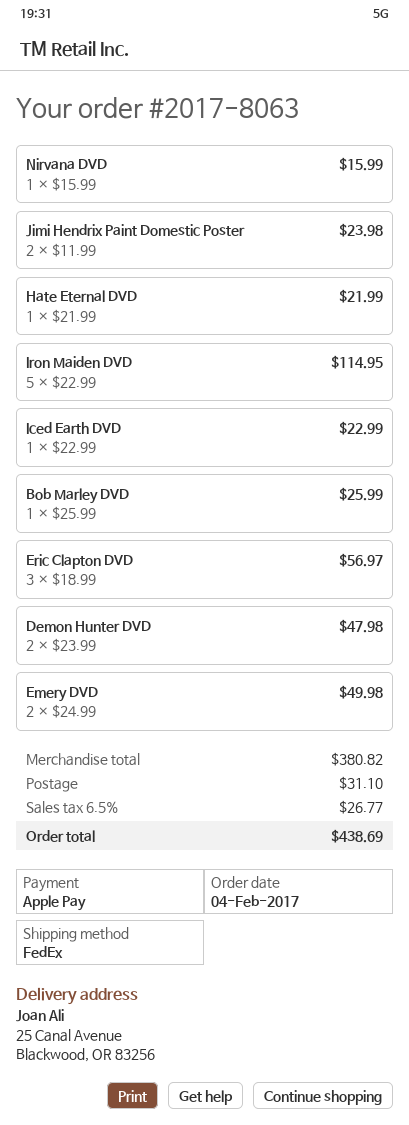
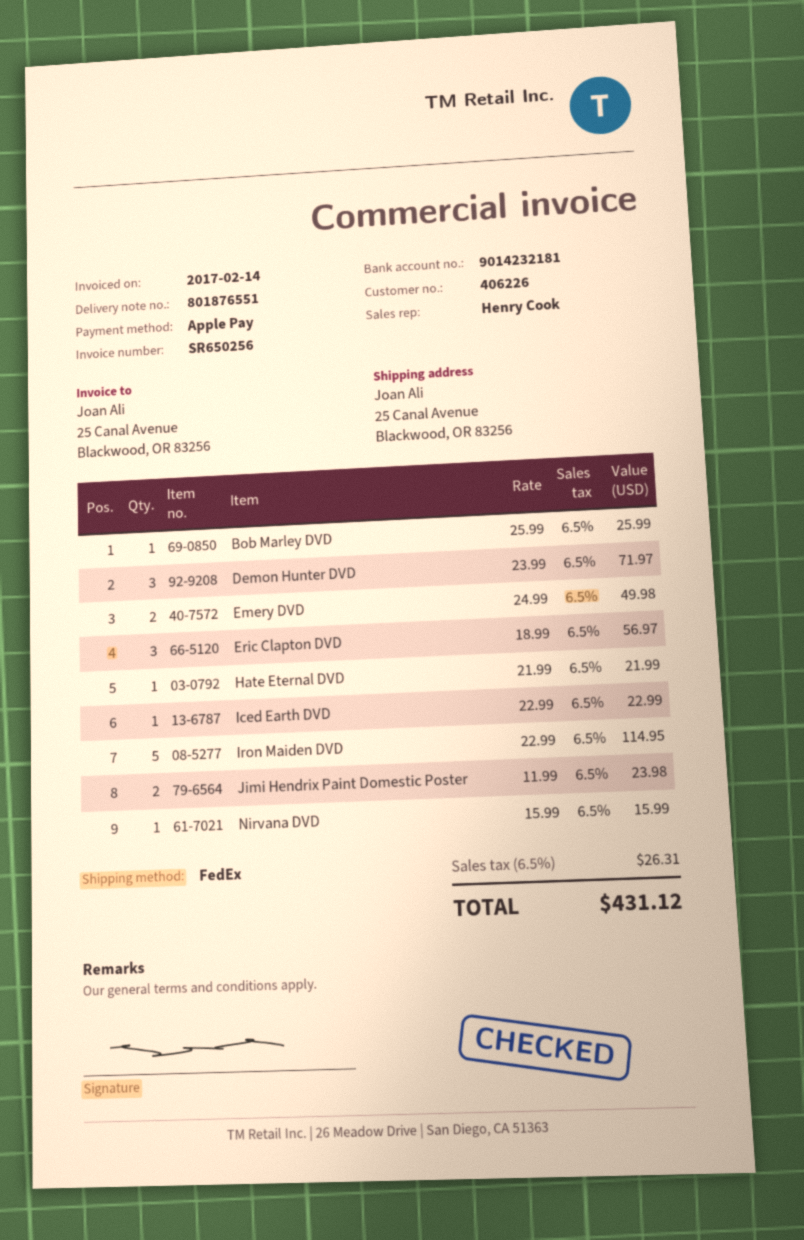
Demon Hunter DVD: 2 x 23.99 = 47.98 -> 3 x 23.99 = 71.97
shipping: 31.10 -> none
tax: 6.5% = 26.77 -> 6.5% = 26.31
total: 438.69 -> 431.12

